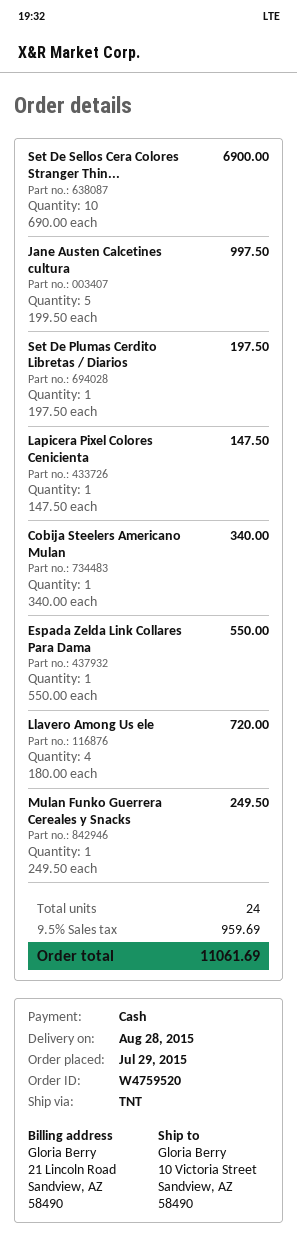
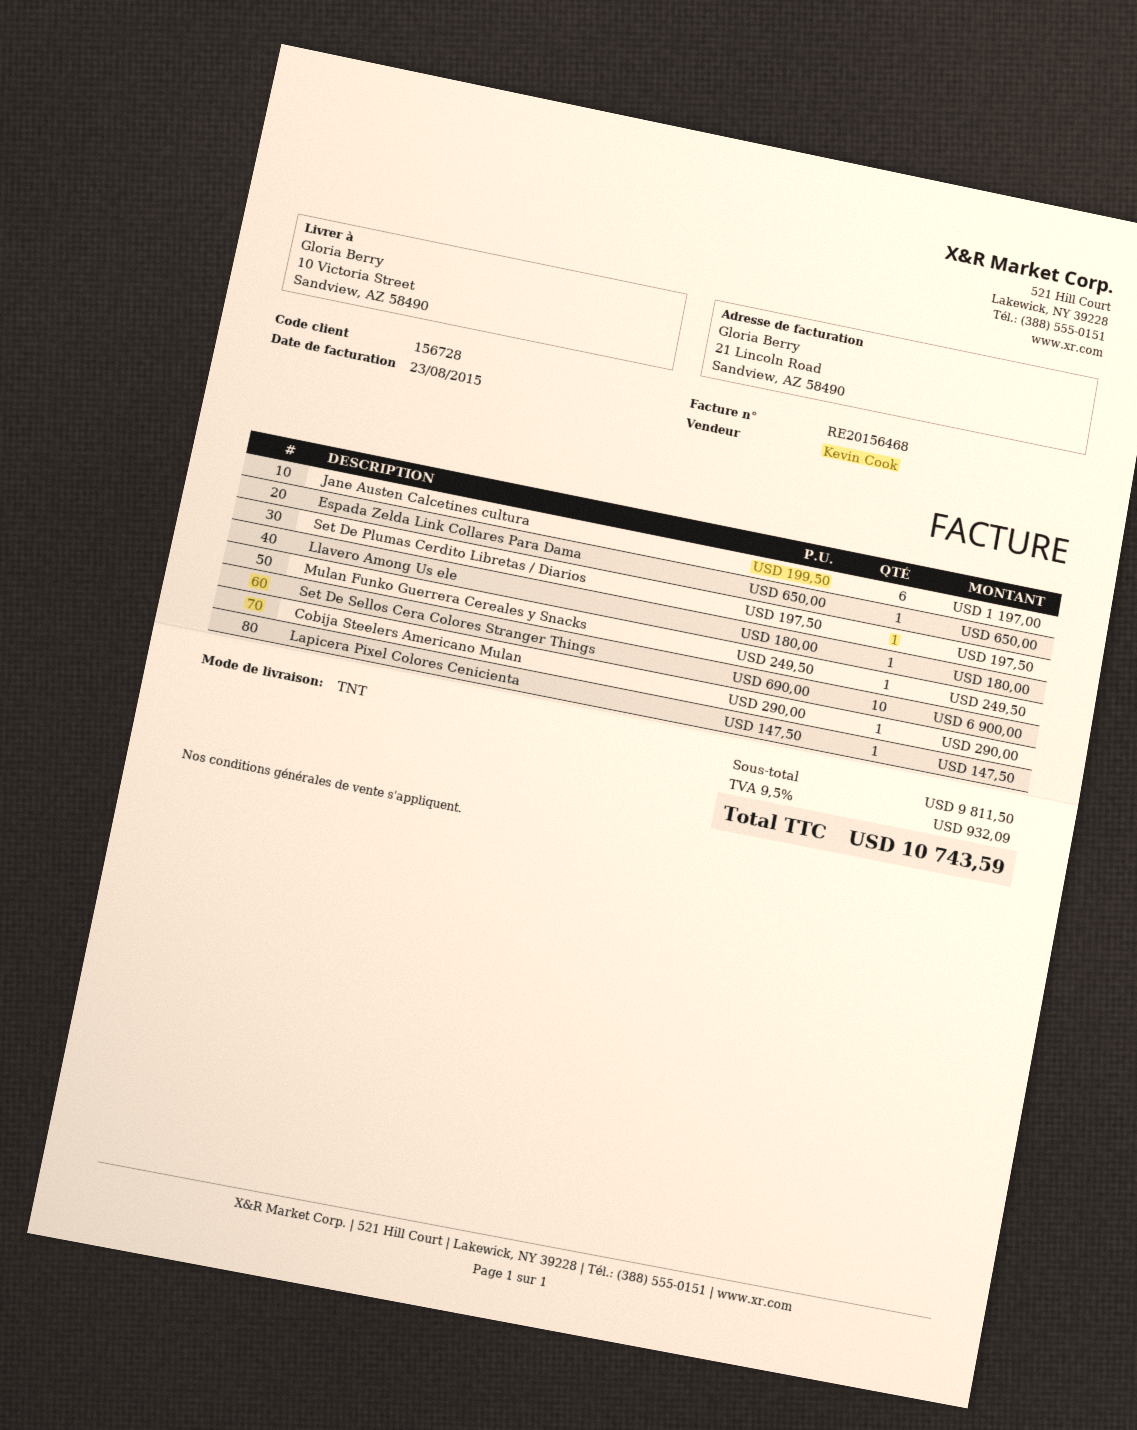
Jane Austen Calcetines cultura: 5 x 199.50 = 997.50 -> 6 x 199.50 = 1197.00
Cobija Steelers Americano Mulan: 1 x 340.00 = 340.00 -> 1 x 290.00 = 290.00
Espada Zelda Link Collares Para Dama: 1 x 550.00 = 550.00 -> 1 x 650.00 = 650.00
Llavero Among Us ele: 4 x 180.00 = 720.00 -> 1 x 180.00 = 180.00
tax: 9.5% = 959.69 -> 9.5% = 932.09
total: 11061.69 -> 10743.59

